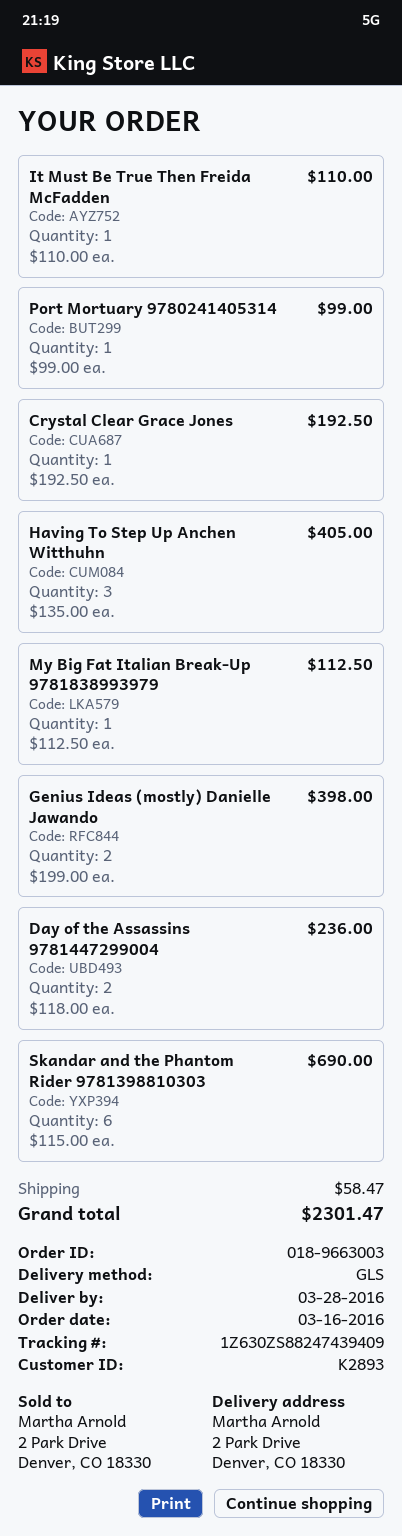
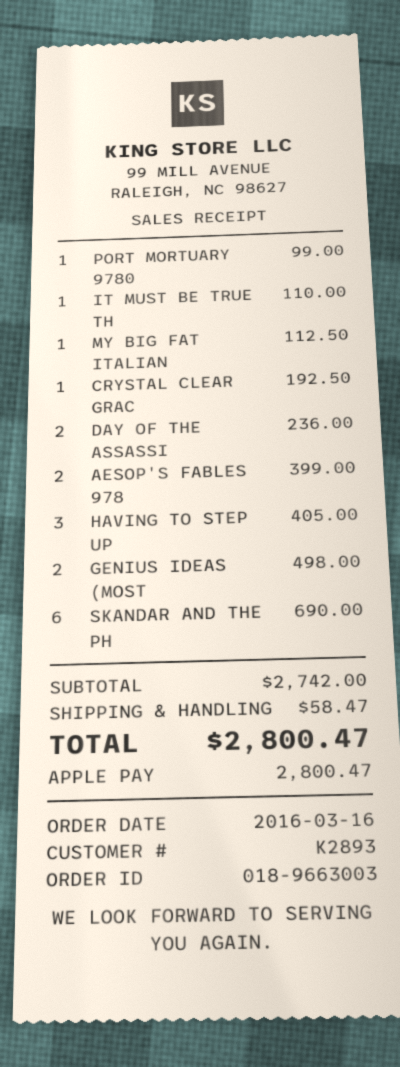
Genius Ideas (mostly) Danielle Jawando: 2 for 398.00 -> 2 for 498.00
AESOP'S FABLES 978: none -> 2 for 399.00
total: 2301.47 -> 2800.47

